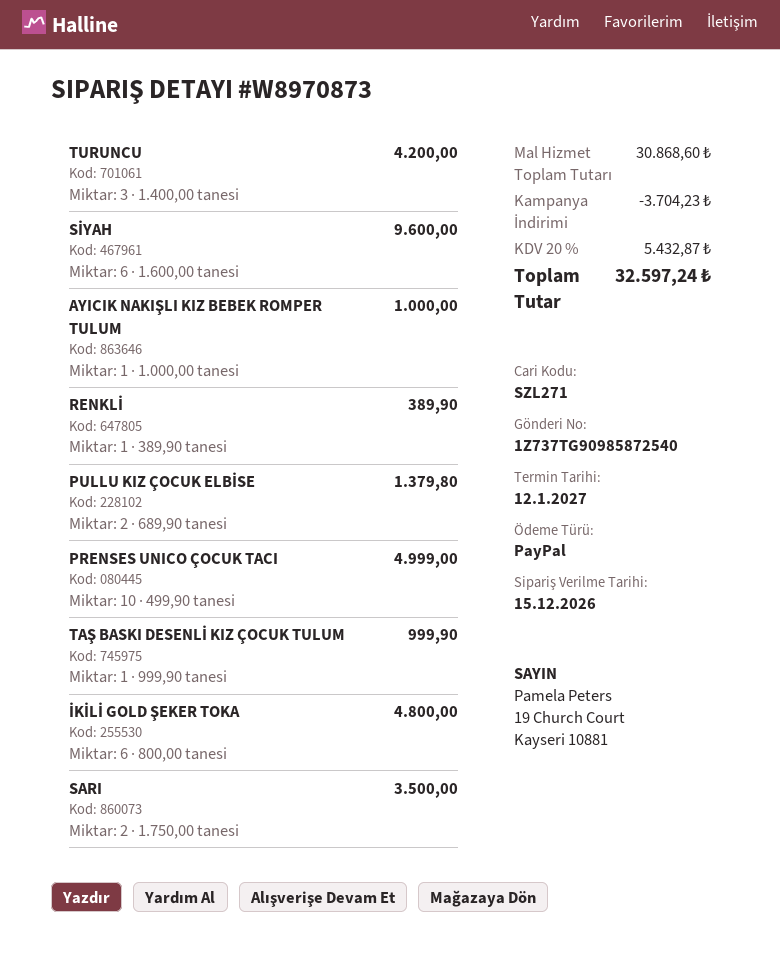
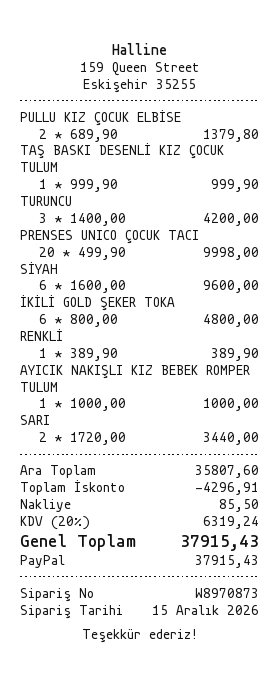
PRENSES UNICO ÇOCUK TACI: 10 x 499.90 = 4999.00 -> 20 x 499.90 = 9998.00
SARI: 2 x 1750.00 = 3500.00 -> 2 x 1720.00 = 3440.00
subtotal: 30868.60 -> 35807.60
discount: 3704.23 -> 4296.91
shipping: none -> 85.50
tax: 20% = 5432.87 -> 20% = 6319.24
total: 32597.24 -> 37915.43

